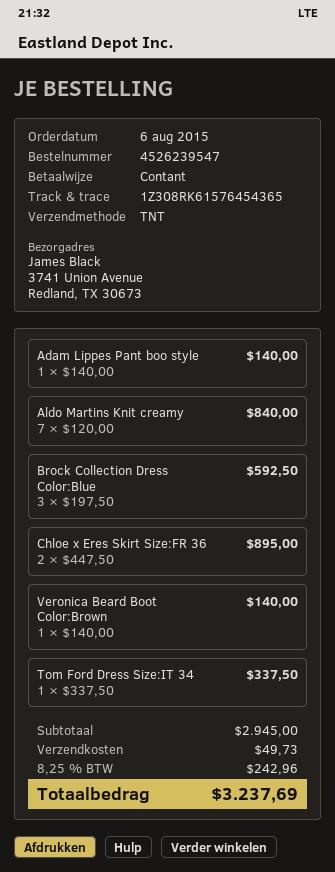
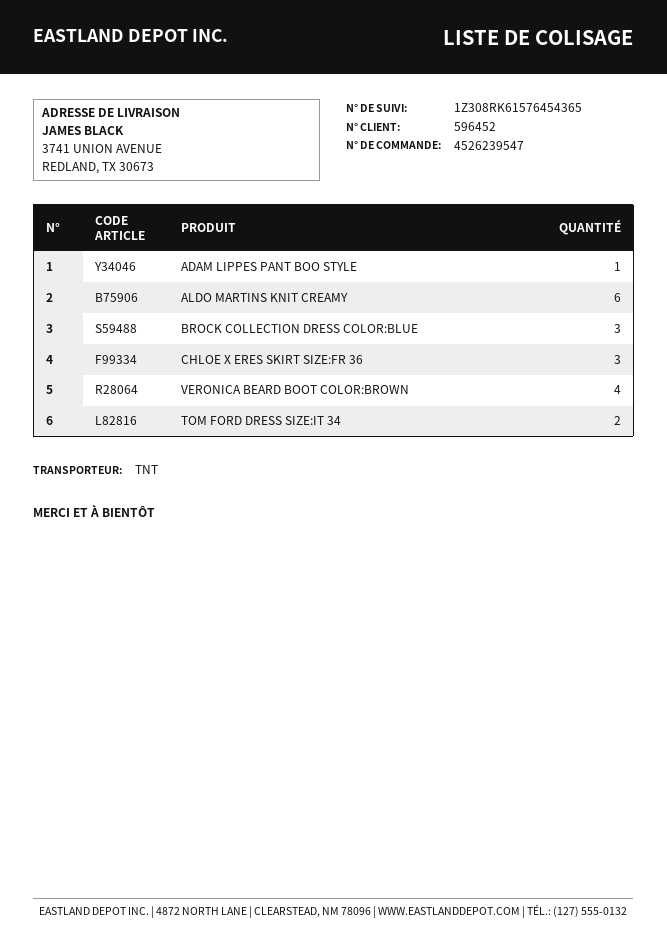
Aldo Martins Knit creamy: 7 -> 6
Chloe x Eres Skirt Size:FR 36: 2 -> 3
Veronica Beard Boot Color:Brown: 1 -> 4
Tom Ford Dress Size:IT 34: 1 -> 2

